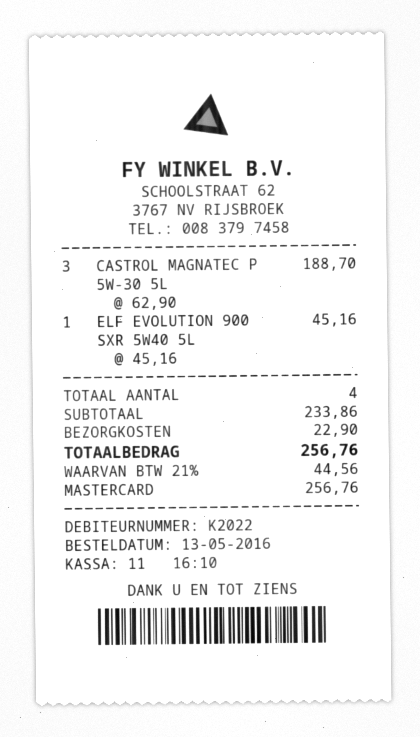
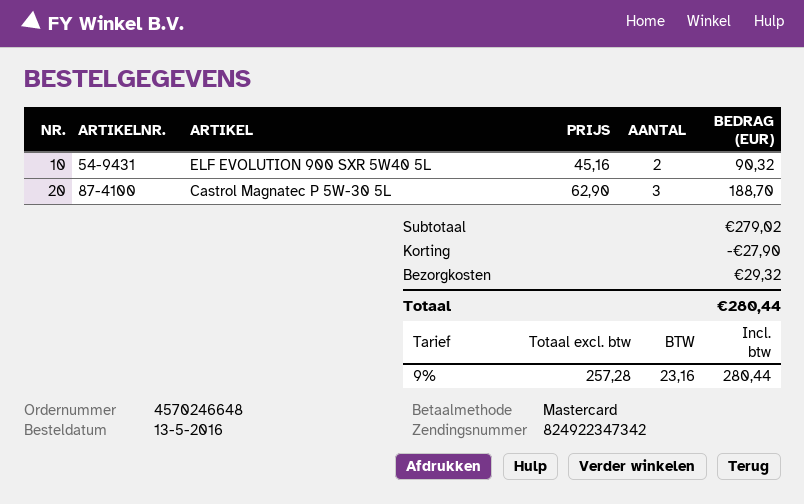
ELF EVOLUTION 900 SXR 5W40 5L: 1 x 45.16 = 45.16 -> 2 x 45.16 = 90.32
subtotal: 233.86 -> 279.02
discount: none -> 27.90
shipping: 22.90 -> 29.32
tax: 21% = 44.56 -> 9% = 23.16
total: 256.76 -> 280.44

